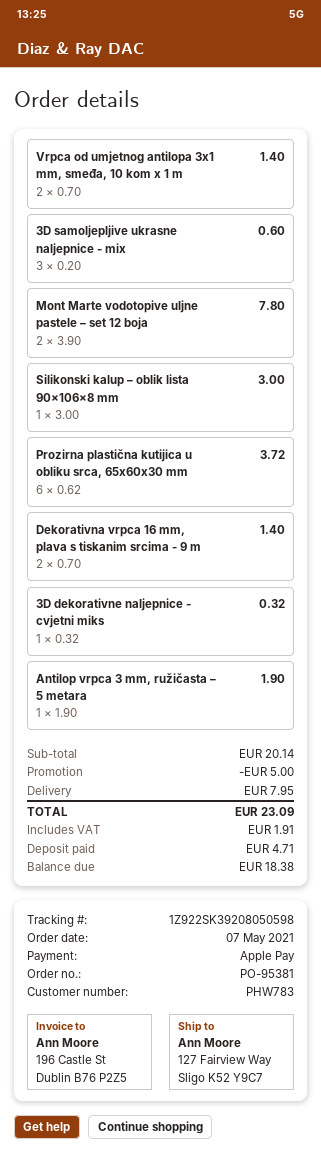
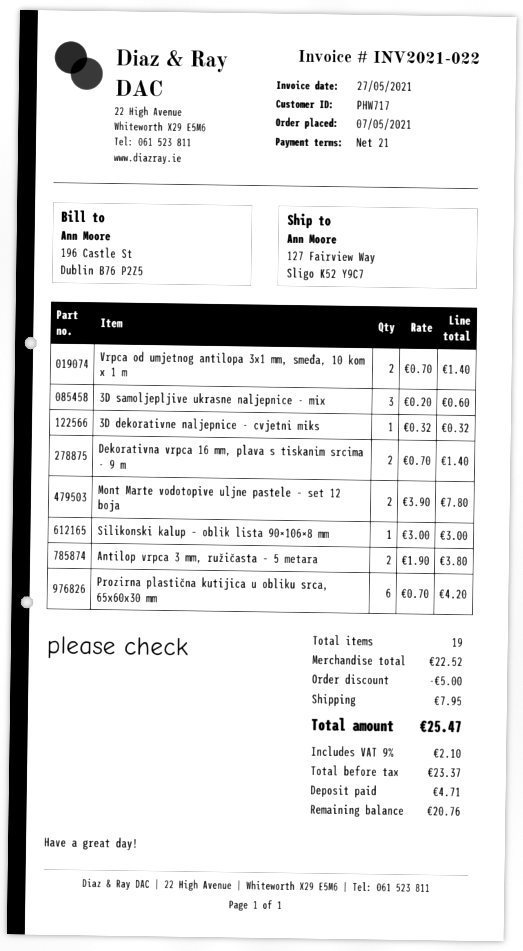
customer number: PHW783 -> PHW717
Prozirna plastična kutijica u obliku srca, 65x60x30 mm: 6 x 0.62 = 3.72 -> 6 x 0.70 = 4.20
Antilop vrpca 3 mm, ružičasta – 5 metara: 1 x 1.90 = 1.90 -> 2 x 1.90 = 3.80
subtotal: 20.14 -> 22.52
tax: 1.91 -> 2.10
total: 23.09 -> 25.47
balance: 18.38 -> 20.76

